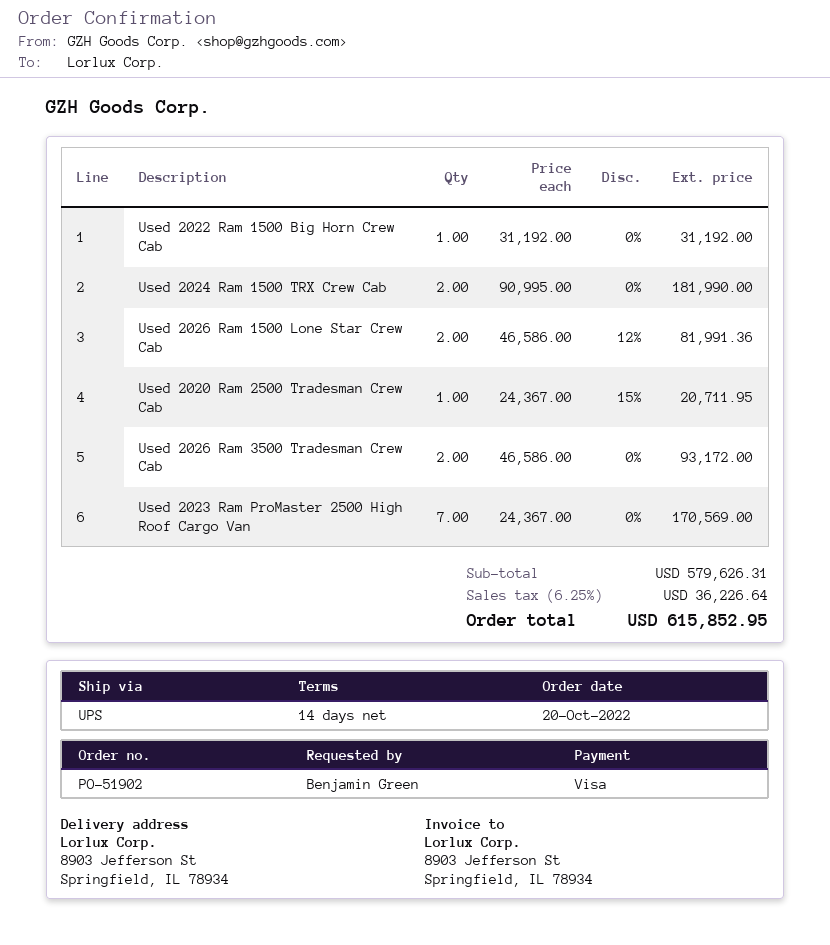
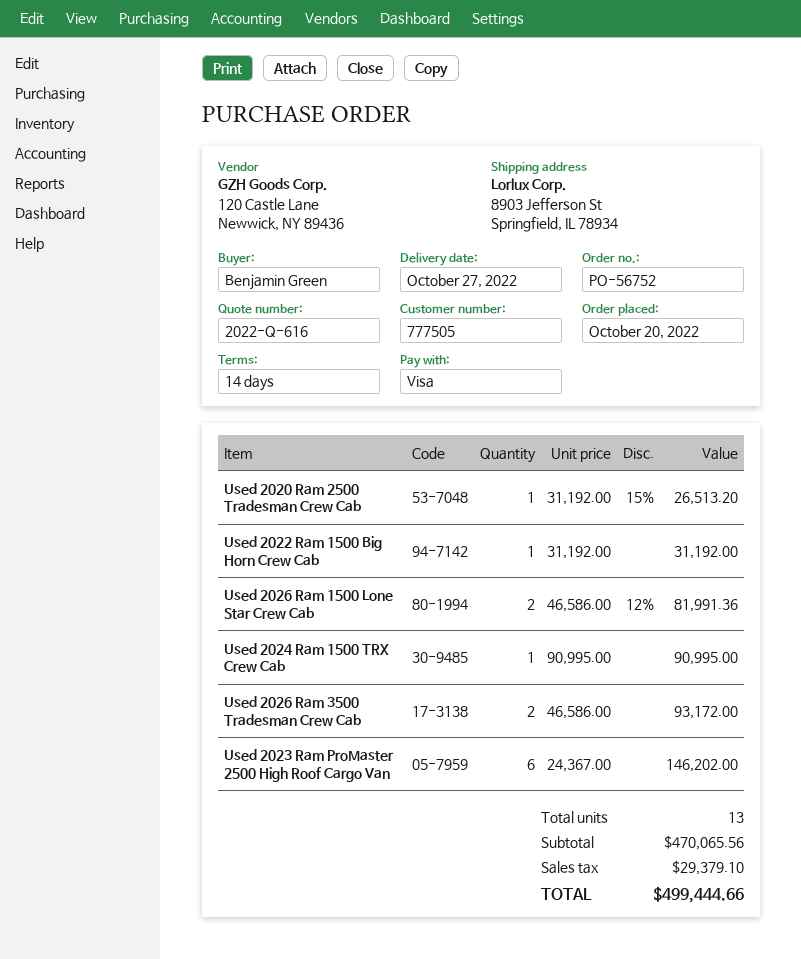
order number: PO-51902 -> PO-56752
Used 2024 Ram 1500 TRX Crew Cab: 2 x 90995.00 = 181990.00 -> 1 x 90995.00 = 90995.00
Used 2020 Ram 2500 Tradesman Crew Cab: 1 x 24367.00 - 15% = 20711.95 -> 1 x 31192.00 - 15% = 26513.20
Used 2023 Ram ProMaster 2500 High Roof Cargo Van: 7 x 24367.00 = 170569.00 -> 6 x 24367.00 = 146202.00
subtotal: 579626.31 -> 470065.56
tax: 36226.64 -> 29379.10
total: 615852.95 -> 499444.66

